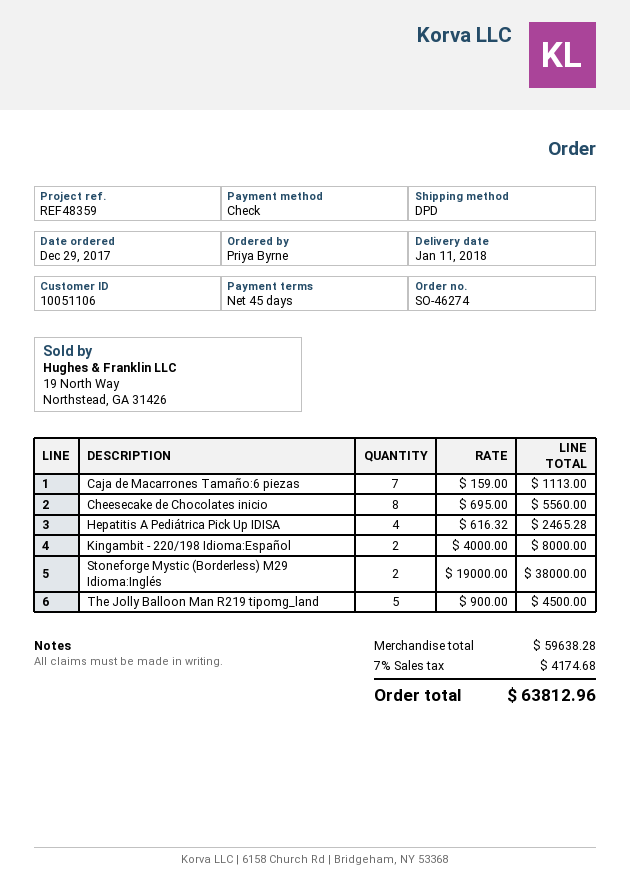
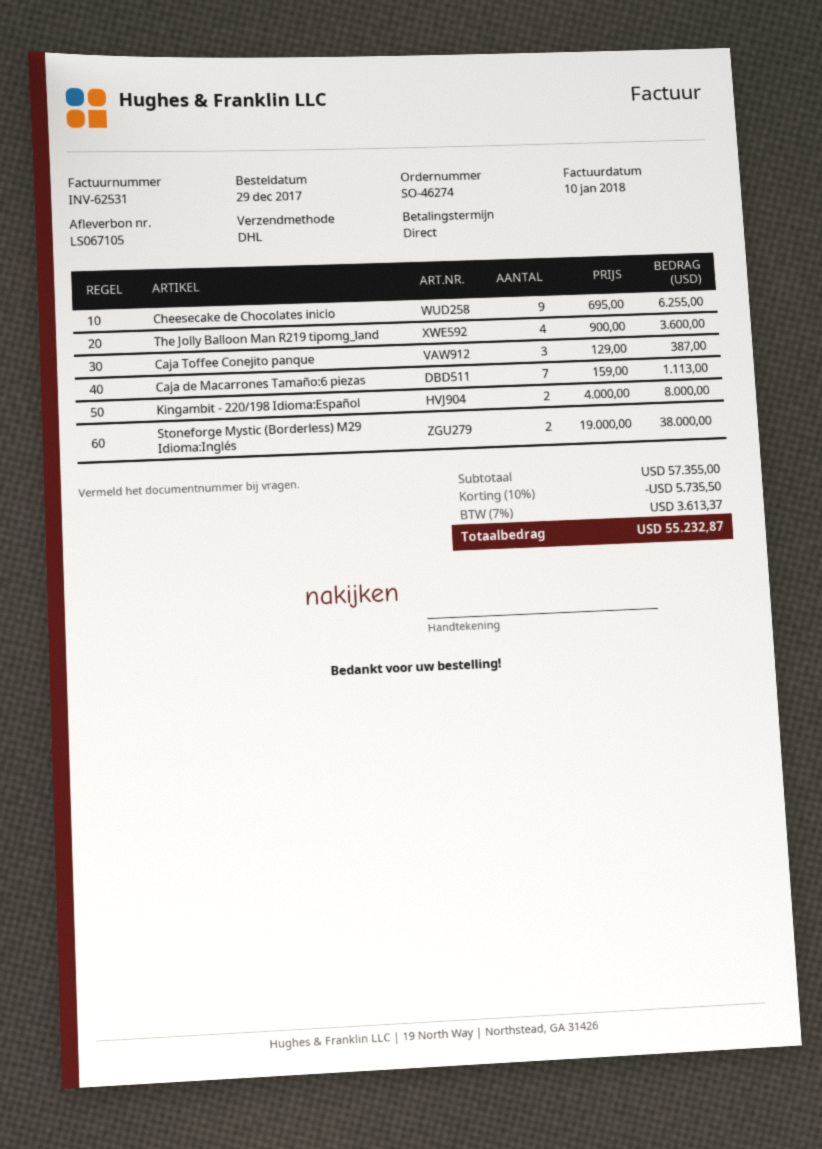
payment terms: 45 days -> on receipt
shipping method: DPD -> DHL
Cheesecake de Chocolates inicio: 8 x 695.00 = 5560.00 -> 9 x 695.00 = 6255.00
Hepatitis A Pediátrica Pick Up IDISA: 4 x 616.32 = 2465.28 -> none
The Jolly Balloon Man R219 tipomg_land: 5 x 900.00 = 4500.00 -> 4 x 900.00 = 3600.00
Caja Toffee Conejito panque: none -> 3 x 129.00 = 387.00
subtotal: 59638.28 -> 57355.00
discount: none -> 10% = 5735.50
tax: 7% = 4174.68 -> 7% = 3613.37
total: 63812.96 -> 55232.87

